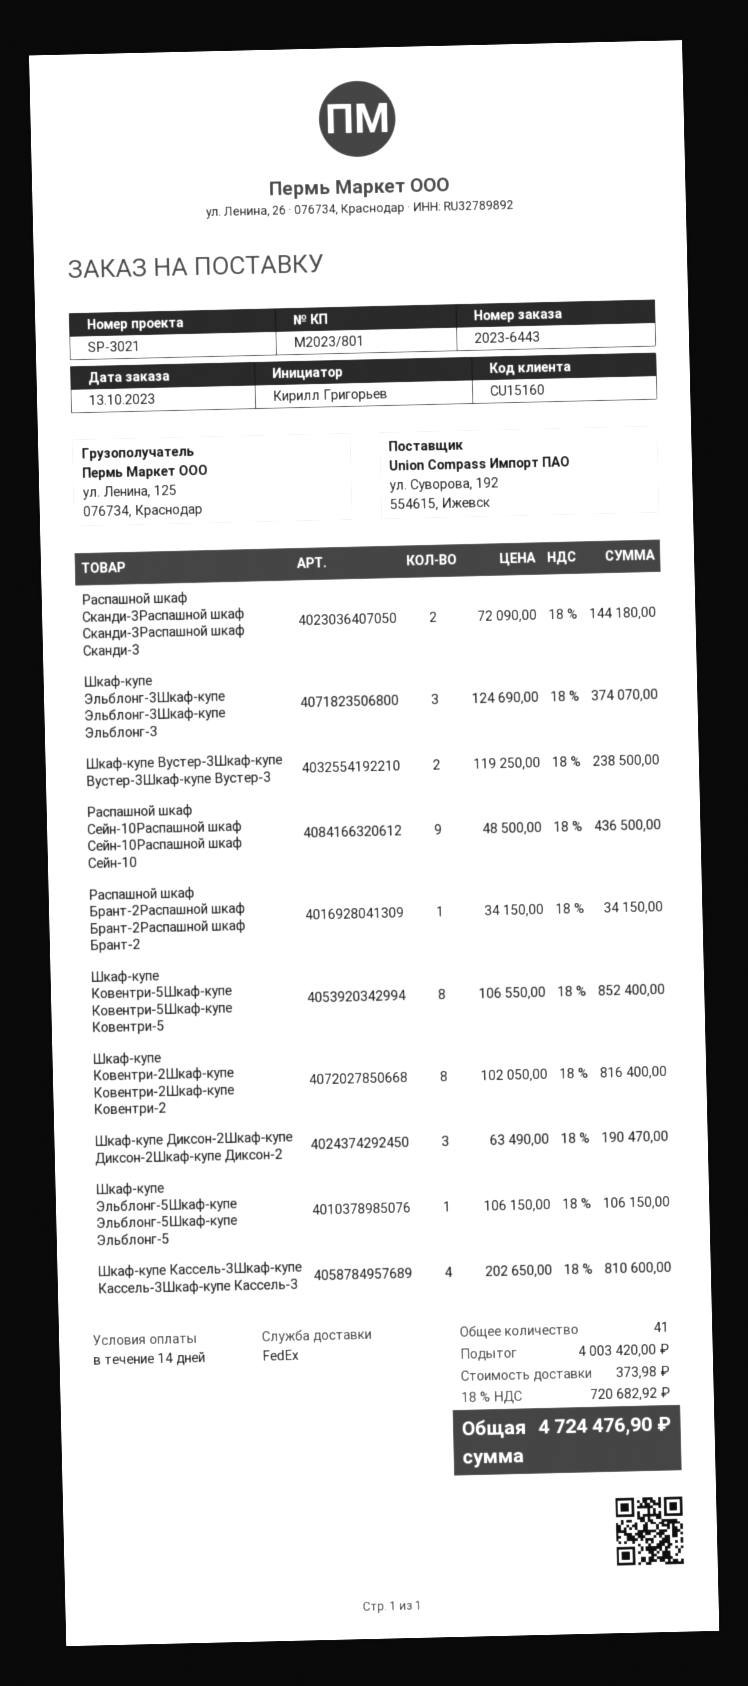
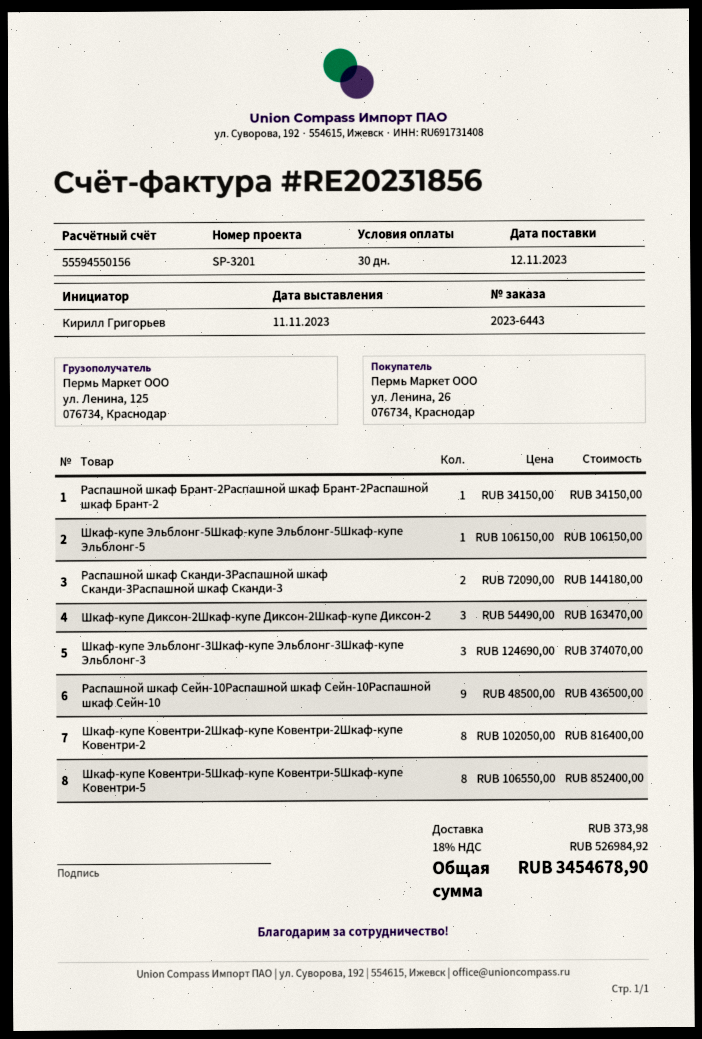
payment terms: 14 days -> 30 days
reference: SP-3021 -> SP-3201
Шкаф-купе Вустер-3Шкаф-купе Вустер-3Шкаф-купе Вустер-3: 2 x 119250.00 = 238500.00 -> none
Шкаф-купе Диксон-2Шкаф-купе Диксон-2Шкаф-купе Диксон-2: 3 x 63490.00 = 190470.00 -> 3 x 54490.00 = 163470.00
Шкаф-купе Кассель-3Шкаф-купе Кассель-3Шкаф-купе Кассель-3: 4 x 202650.00 = 810600.00 -> none
tax: 18% = 720682.92 -> 18% = 526984.92
total: 4724476.90 -> 3454678.90

